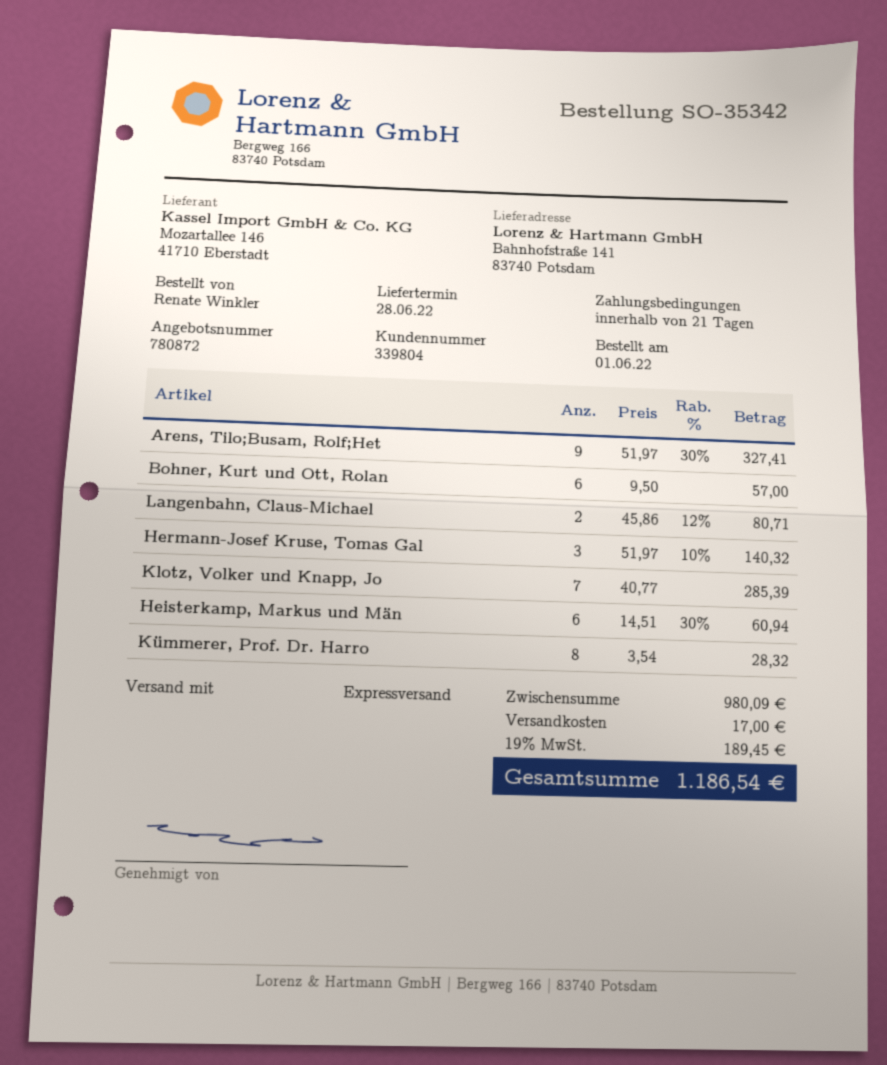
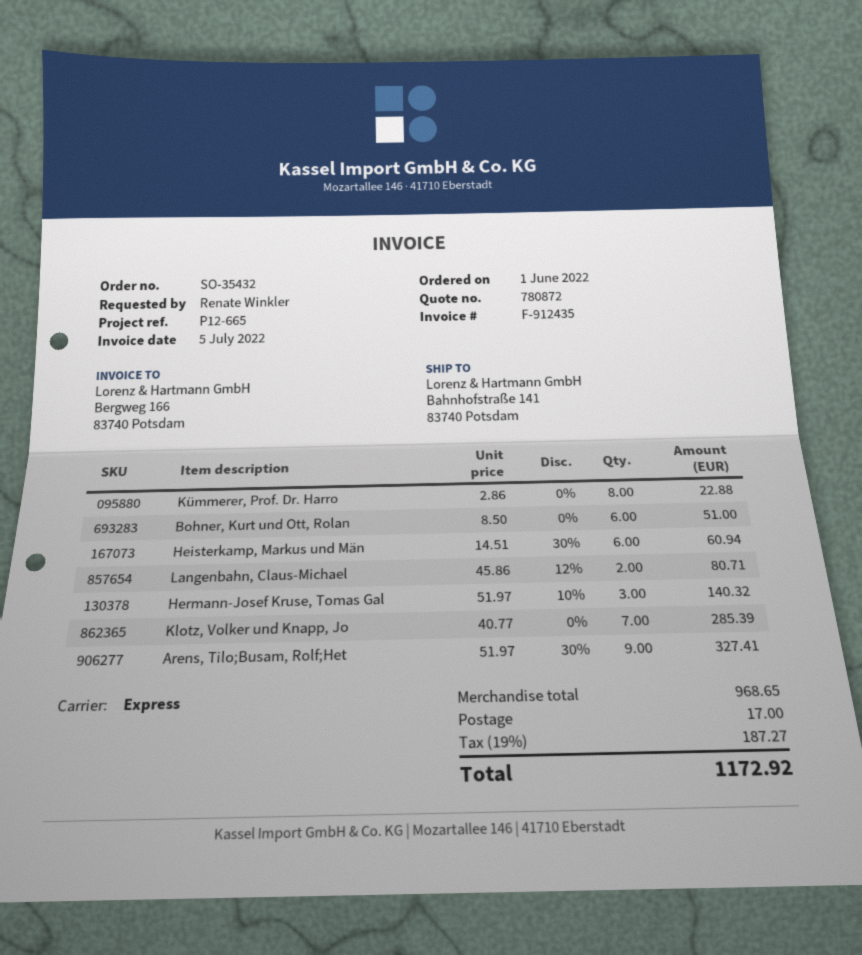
order number: SO-35342 -> SO-35432
Bohner, Kurt und Ott, Rolan: 6 x 9.50 = 57.00 -> 6 x 8.50 = 51.00
Kümmerer, Prof. Dr. Harro: 8 x 3.54 = 28.32 -> 8 x 2.86 = 22.88
subtotal: 980.09 -> 968.65
tax: 19% = 189.45 -> 19% = 187.27
total: 1186.54 -> 1172.92

